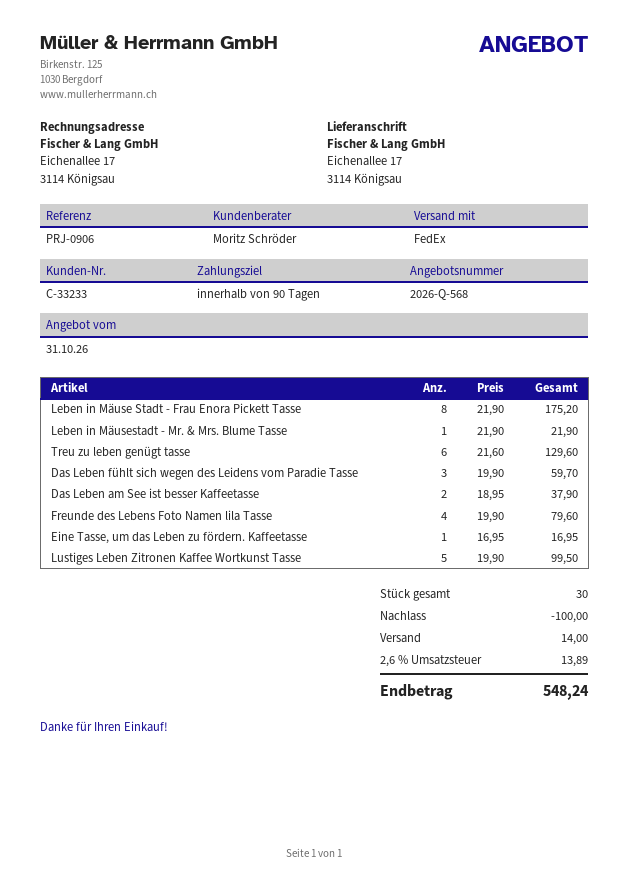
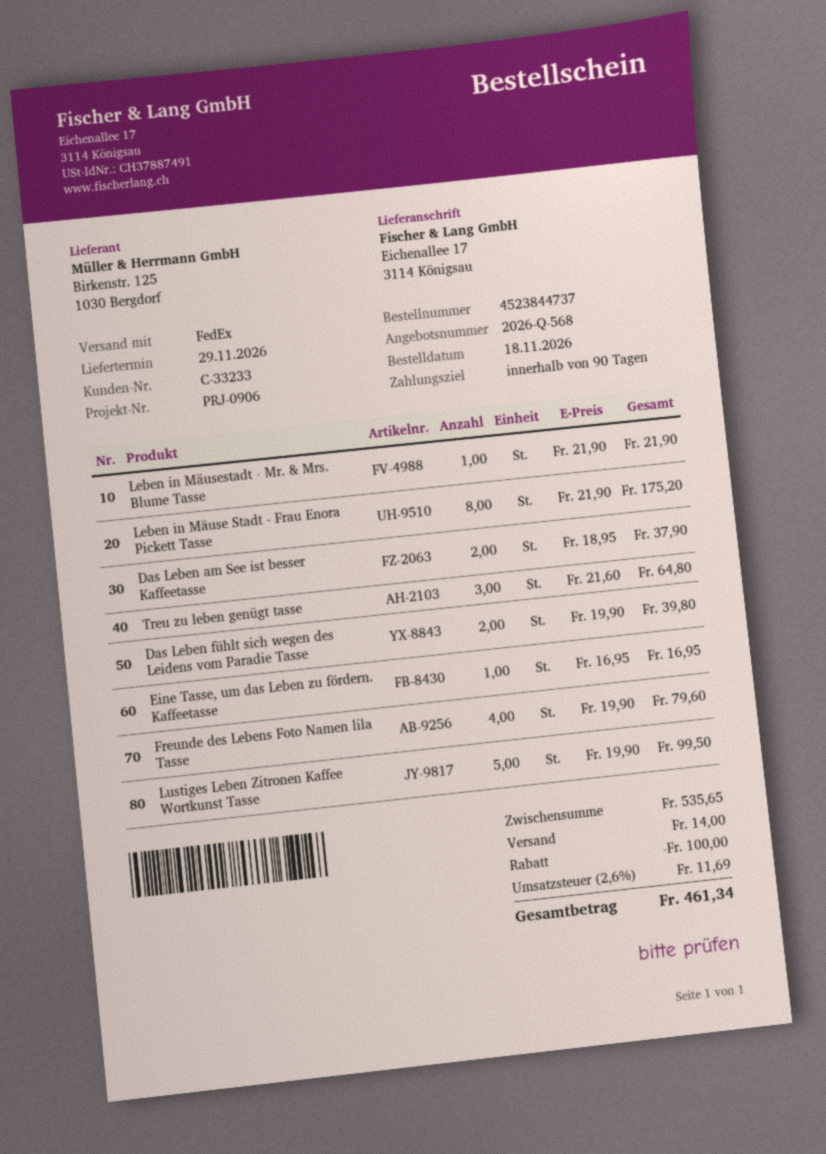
Treu zu leben genügt tasse: 6 x 21.60 = 129.60 -> 3 x 21.60 = 64.80
Das Leben fühlt sich wegen des Leidens vom Paradie Tasse: 3 x 19.90 = 59.70 -> 2 x 19.90 = 39.80
tax: 2.6% = 13.89 -> 2.6% = 11.69
total: 548.24 -> 461.34

